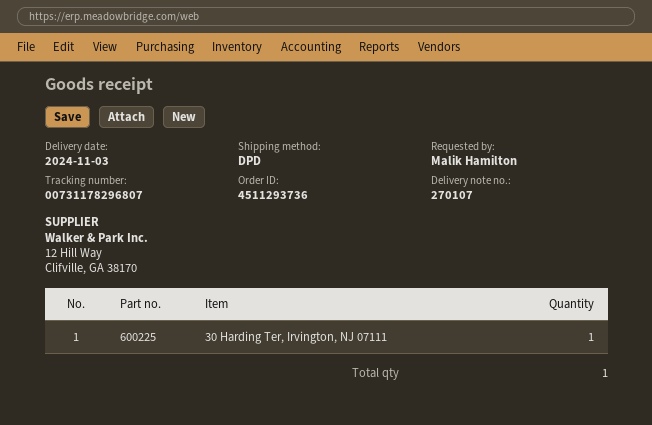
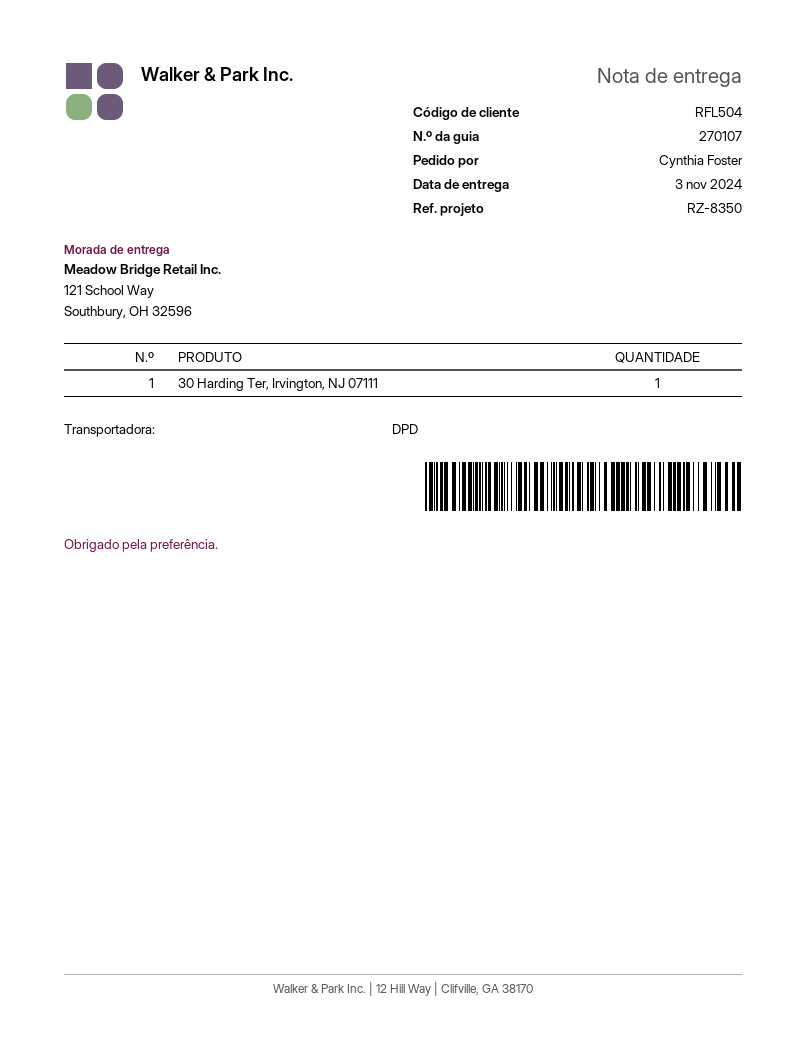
ordered by: Malik Hamilton -> Cynthia Foster

